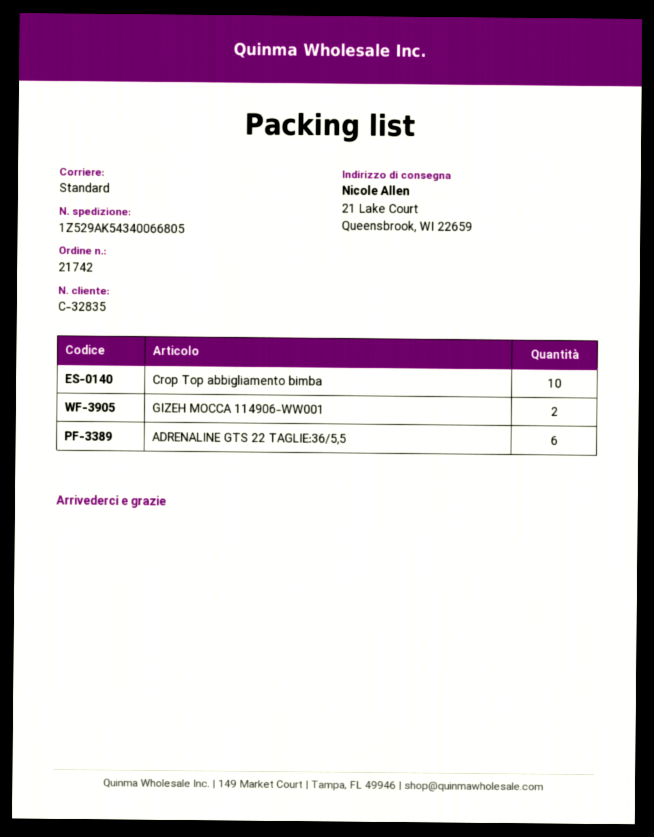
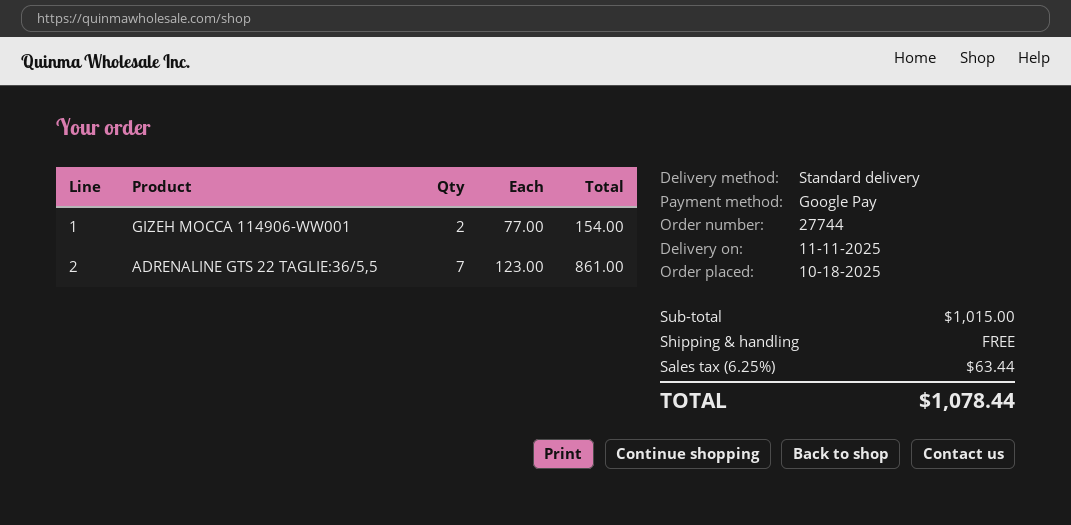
order number: 21742 -> 27744
Crop Top abbigliamento bimba: 10 -> none
ADRENALINE GTS 22 TAGLIE:36/5,5: 6 -> 7

